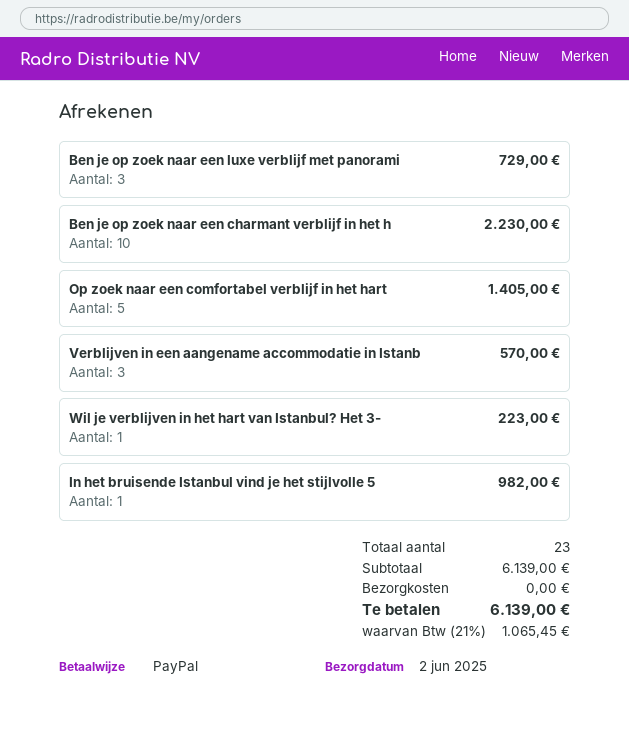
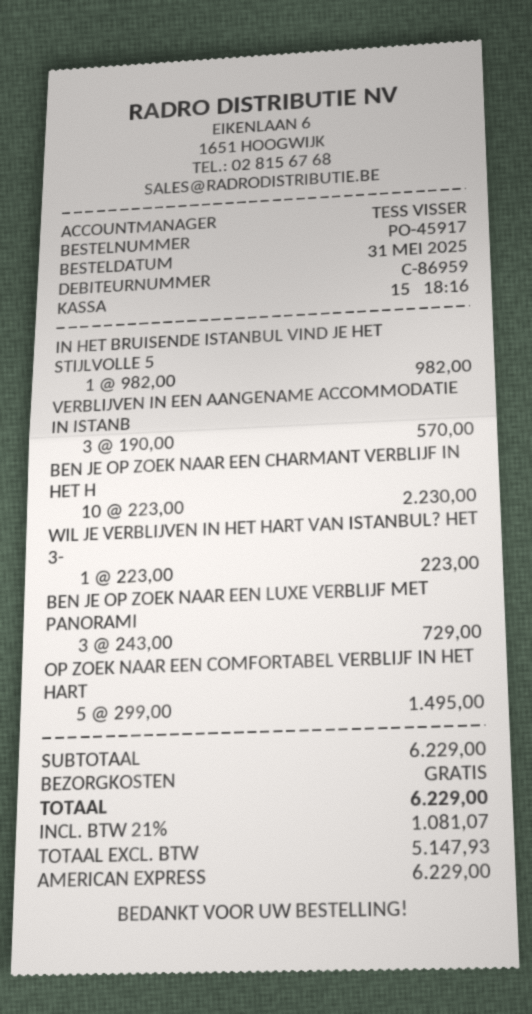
payment method: PayPal -> American Express
Op zoek naar een comfortabel verblijf in het hart: 5 for 1405.00 -> 5 for 1495.00
subtotal: 6139.00 -> 6229.00
tax: 21% = 1065.45 -> 21% = 1081.07
total: 6139.00 -> 6229.00

